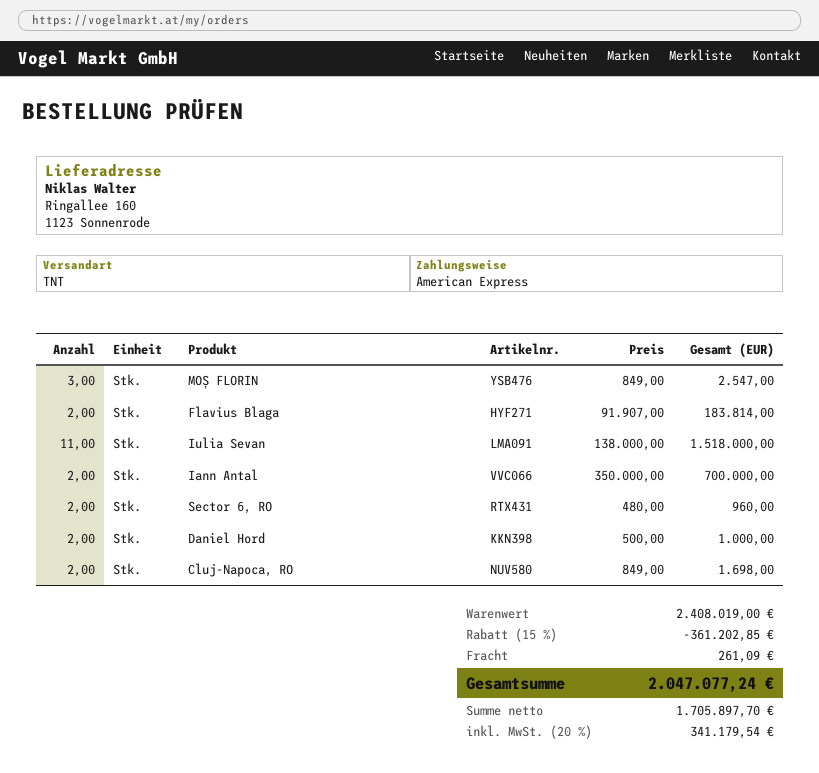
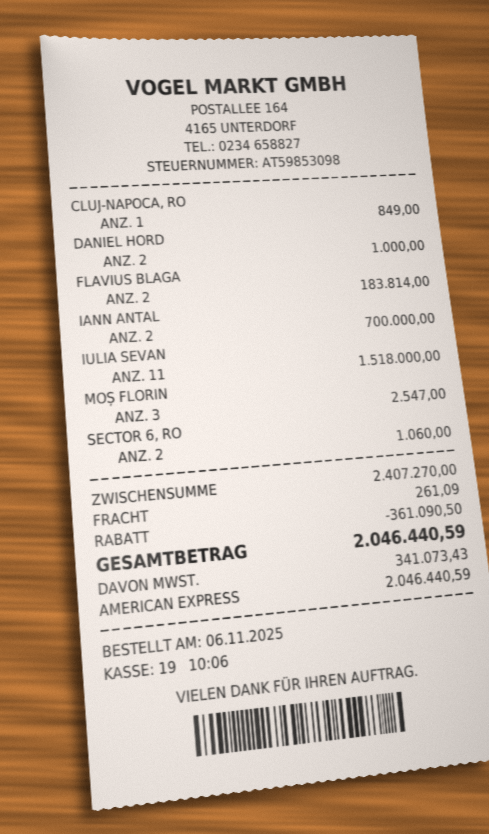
Sector 6, RO: 2 for 960.00 -> 2 for 1060.00
Cluj-Napoca, RO: 2 for 1698.00 -> 1 for 849.00
subtotal: 2408019.00 -> 2407270.00
discount: 361202.85 -> 361090.50
tax: 341179.54 -> 341073.43
total: 2047077.24 -> 2046440.59

